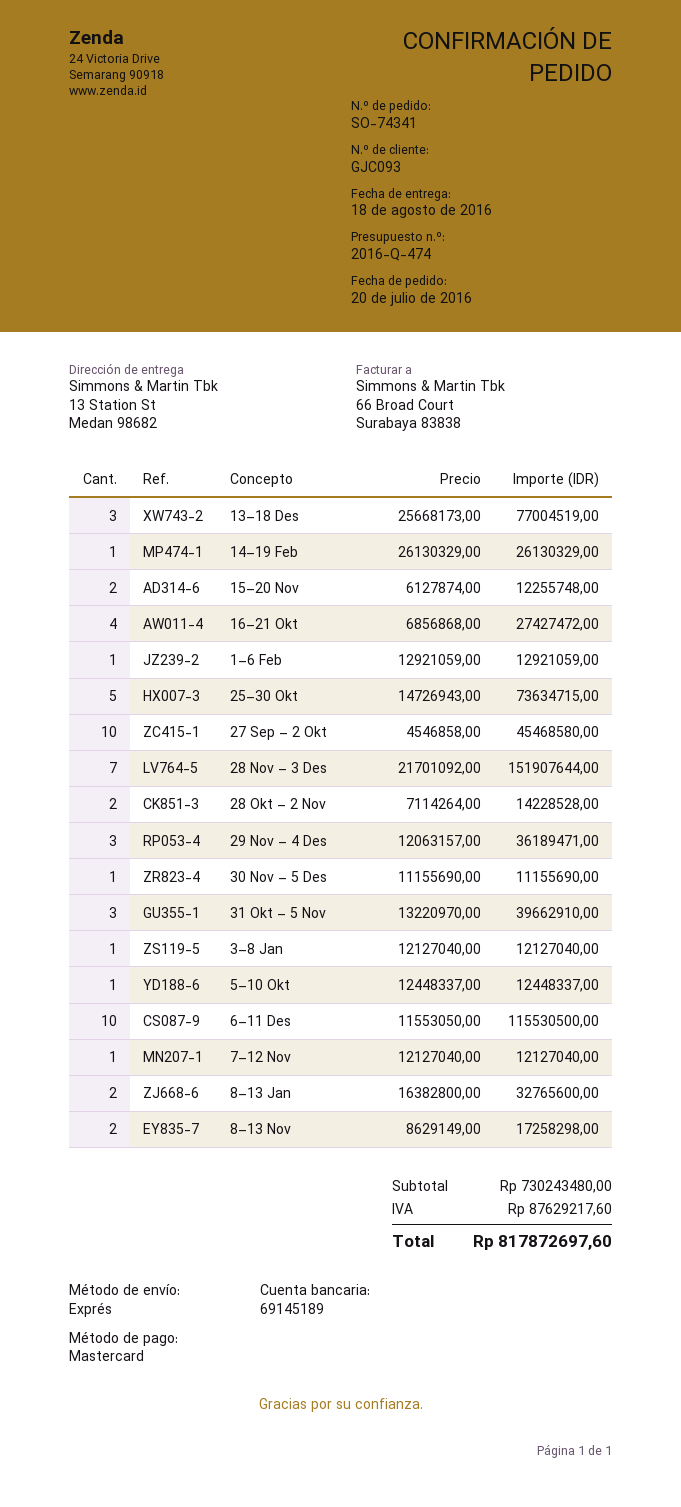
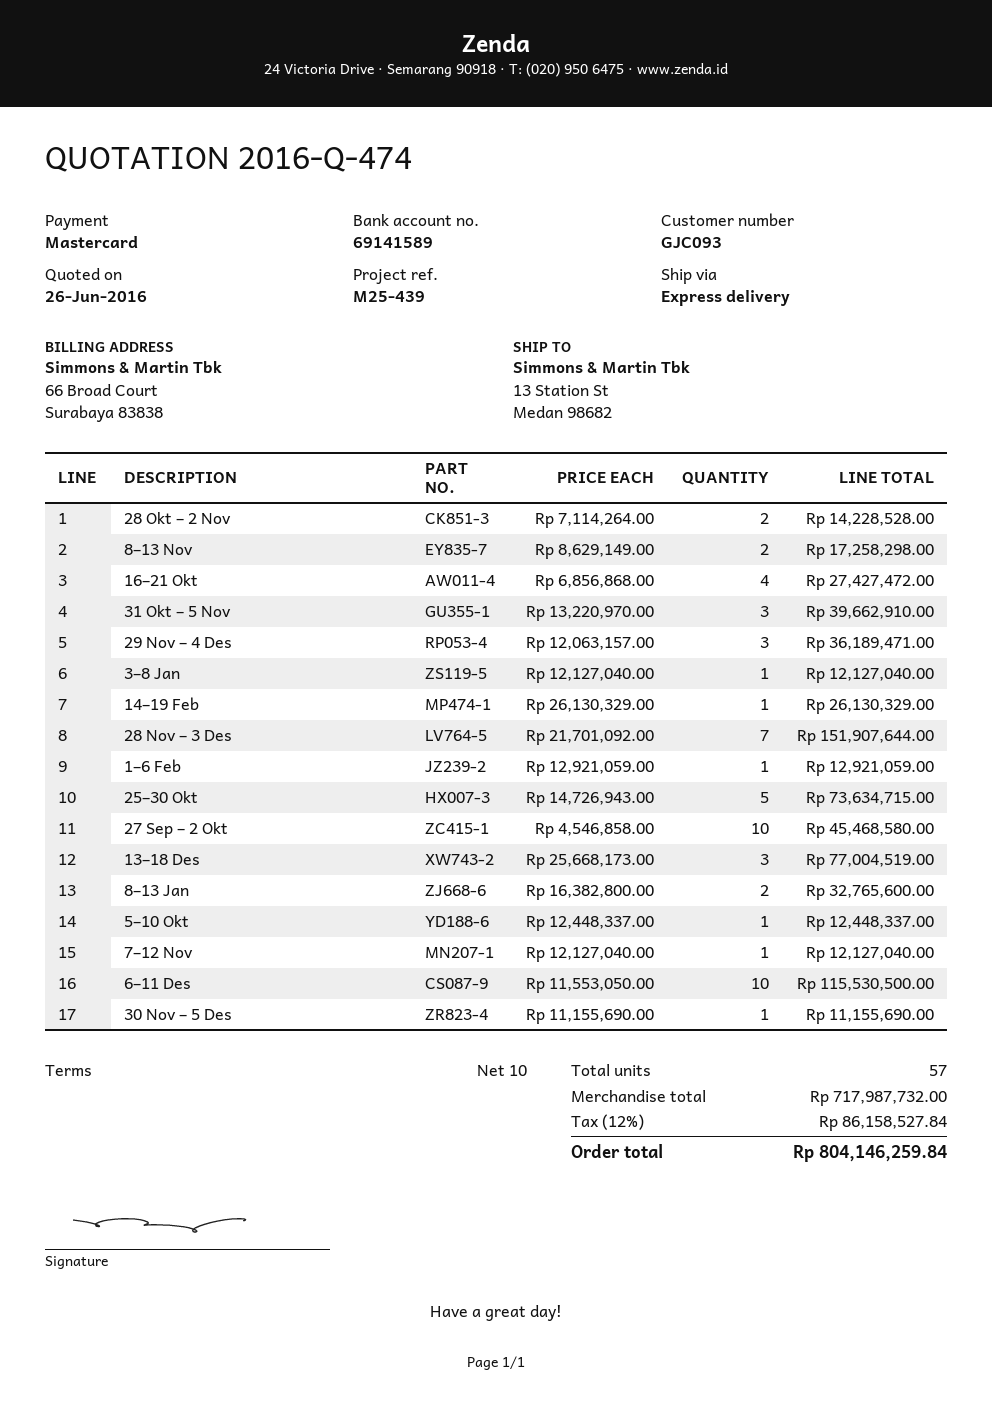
bank account: 69145189 -> 69141589
15–20 Nov: 2 x 6127874.00 = 12255748.00 -> none
subtotal: 730243480.00 -> 717987732.00
tax: 87629217.60 -> 86158527.84
total: 817872697.60 -> 804146259.84

